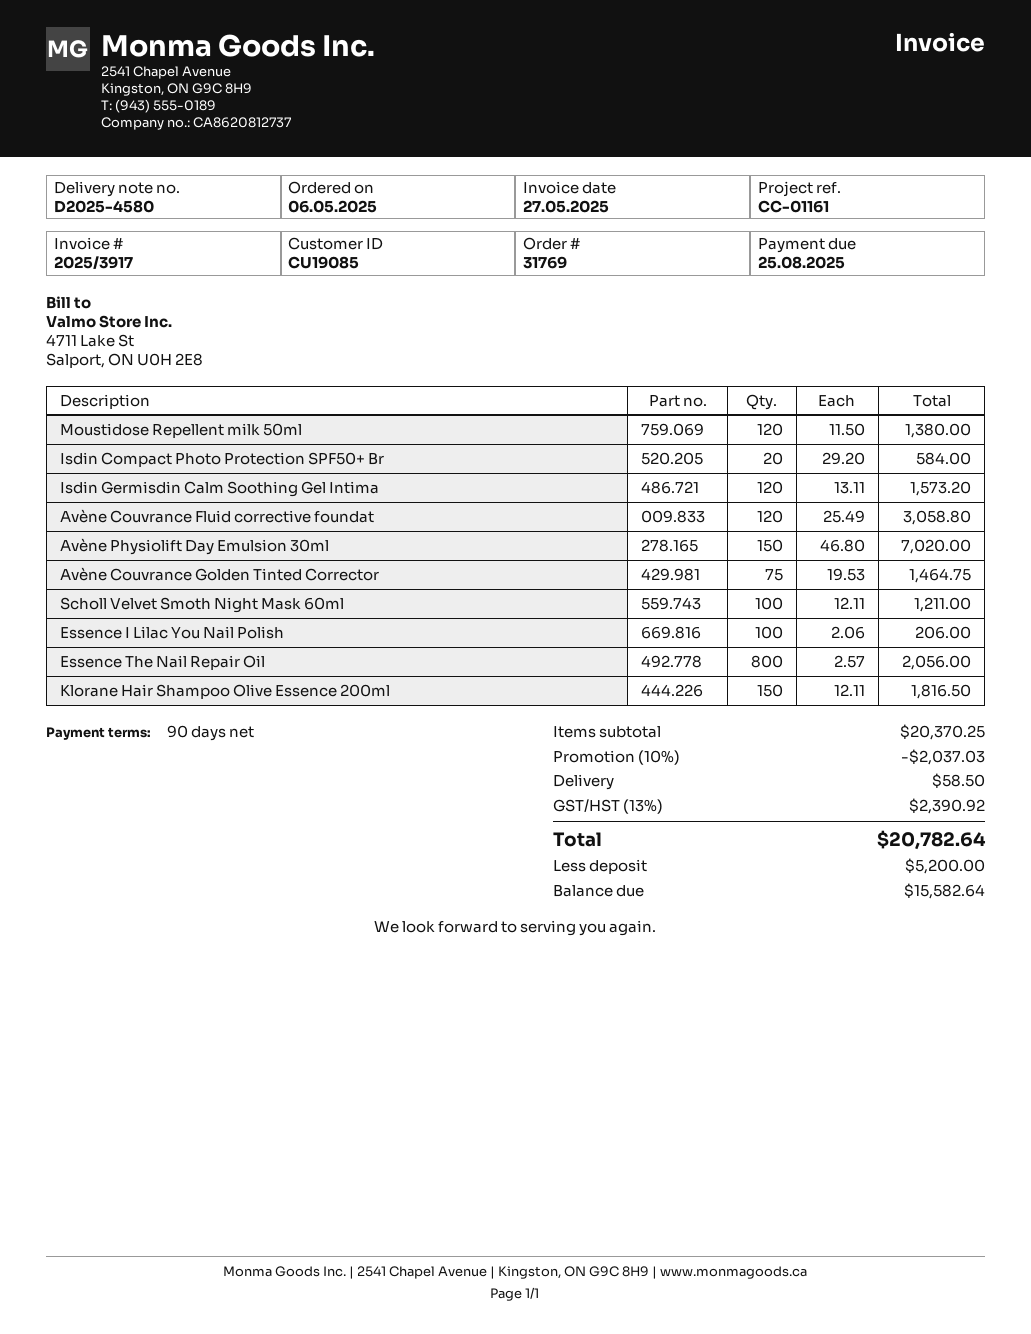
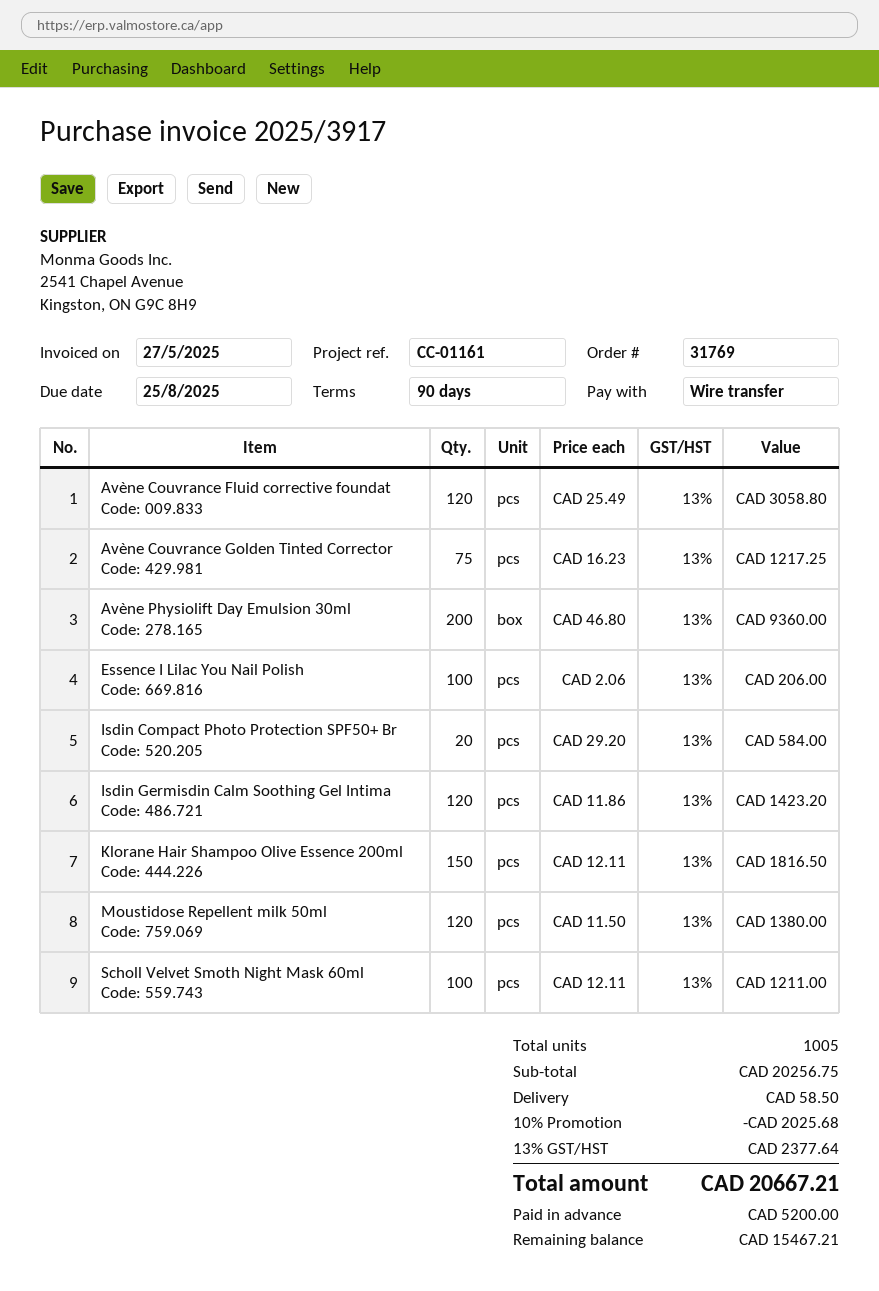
Isdin Germisdin Calm Soothing Gel Intima: 120 x 13.11 = 1573.20 -> 120 x 11.86 = 1423.20
Avène Physiolift Day Emulsion 30ml: 150 x 46.80 = 7020.00 -> 200 x 46.80 = 9360.00
Avène Couvrance Golden Tinted Corrector: 75 x 19.53 = 1464.75 -> 75 x 16.23 = 1217.25
Essence The Nail Repair Oil: 800 x 2.57 = 2056.00 -> none
subtotal: 20370.25 -> 20256.75
discount: 10% = 2037.03 -> 10% = 2025.68
tax: 13% = 2390.92 -> 13% = 2377.64
total: 20782.64 -> 20667.21
balance: 15582.64 -> 15467.21

